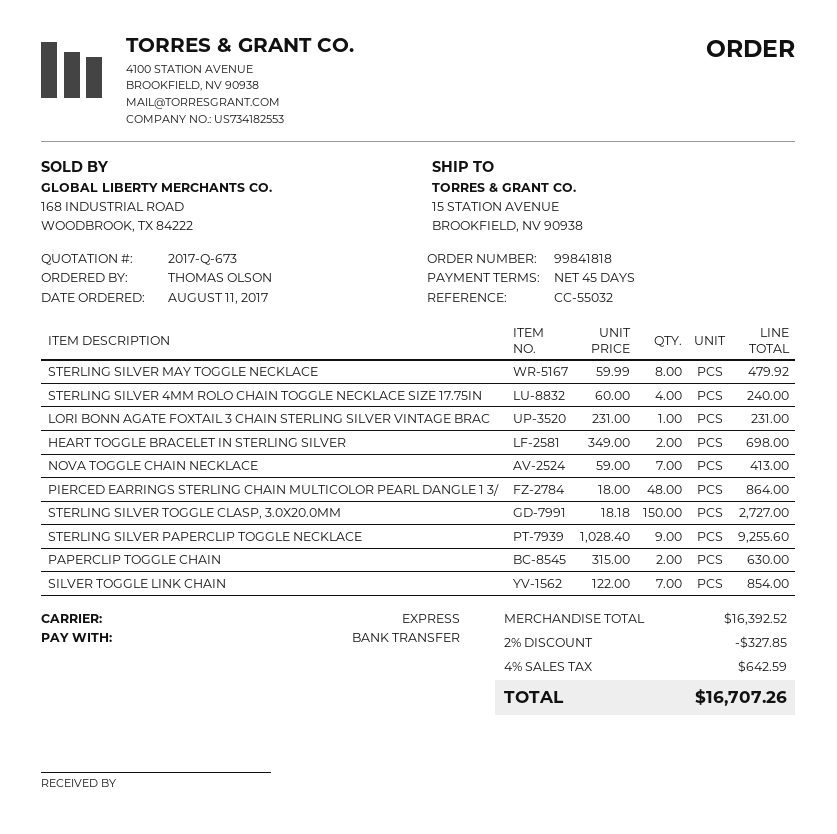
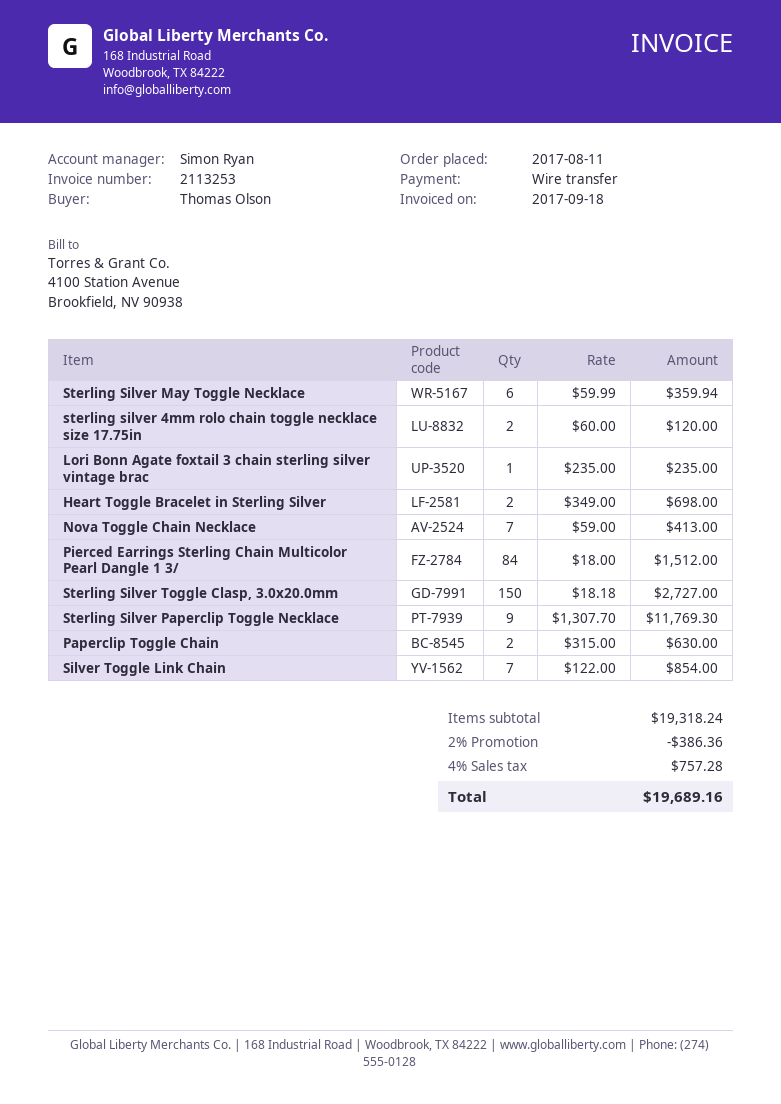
STERLING SILVER MAY TOGGLE NECKLACE: 8 x 59.99 = 479.92 -> 6 x 59.99 = 359.94
STERLING SILVER 4MM ROLO CHAIN TOGGLE NECKLACE SIZE 17.75IN: 4 x 60.00 = 240.00 -> 2 x 60.00 = 120.00
LORI BONN AGATE FOXTAIL 3 CHAIN STERLING SILVER VINTAGE BRAC: 1 x 231.00 = 231.00 -> 1 x 235.00 = 235.00
PIERCED EARRINGS STERLING CHAIN MULTICOLOR PEARL DANGLE 1 3/: 48 x 18.00 = 864.00 -> 84 x 18.00 = 1512.00
STERLING SILVER PAPERCLIP TOGGLE NECKLACE: 9 x 1028.40 = 9255.60 -> 9 x 1307.70 = 11769.30
subtotal: 16392.52 -> 19318.24
discount: 2% = 327.85 -> 2% = 386.36
tax: 4% = 642.59 -> 4% = 757.28
total: 16707.26 -> 19689.16

